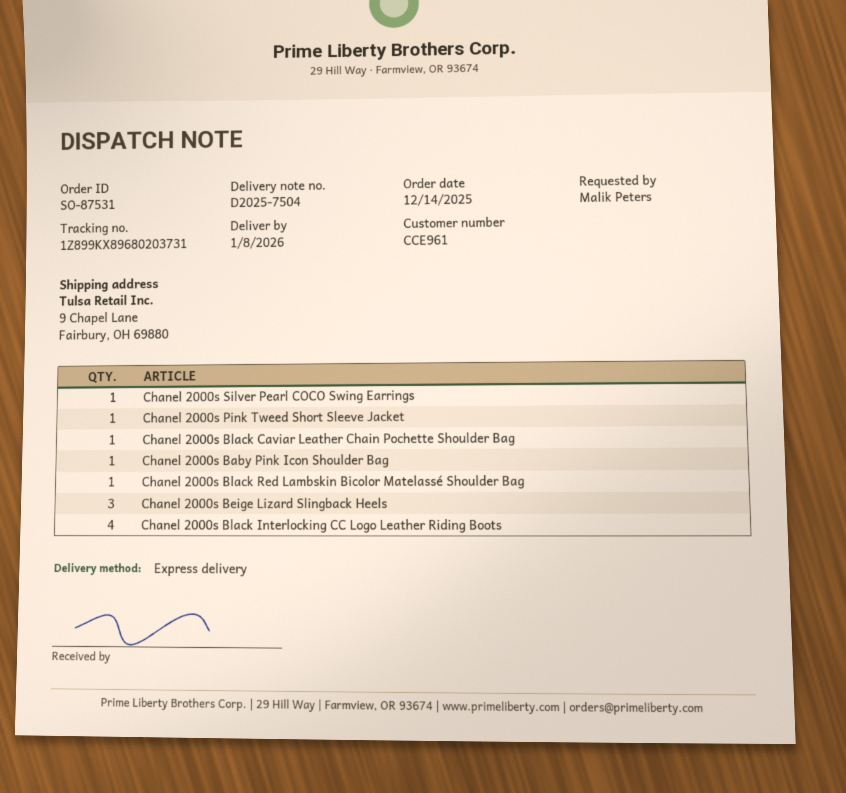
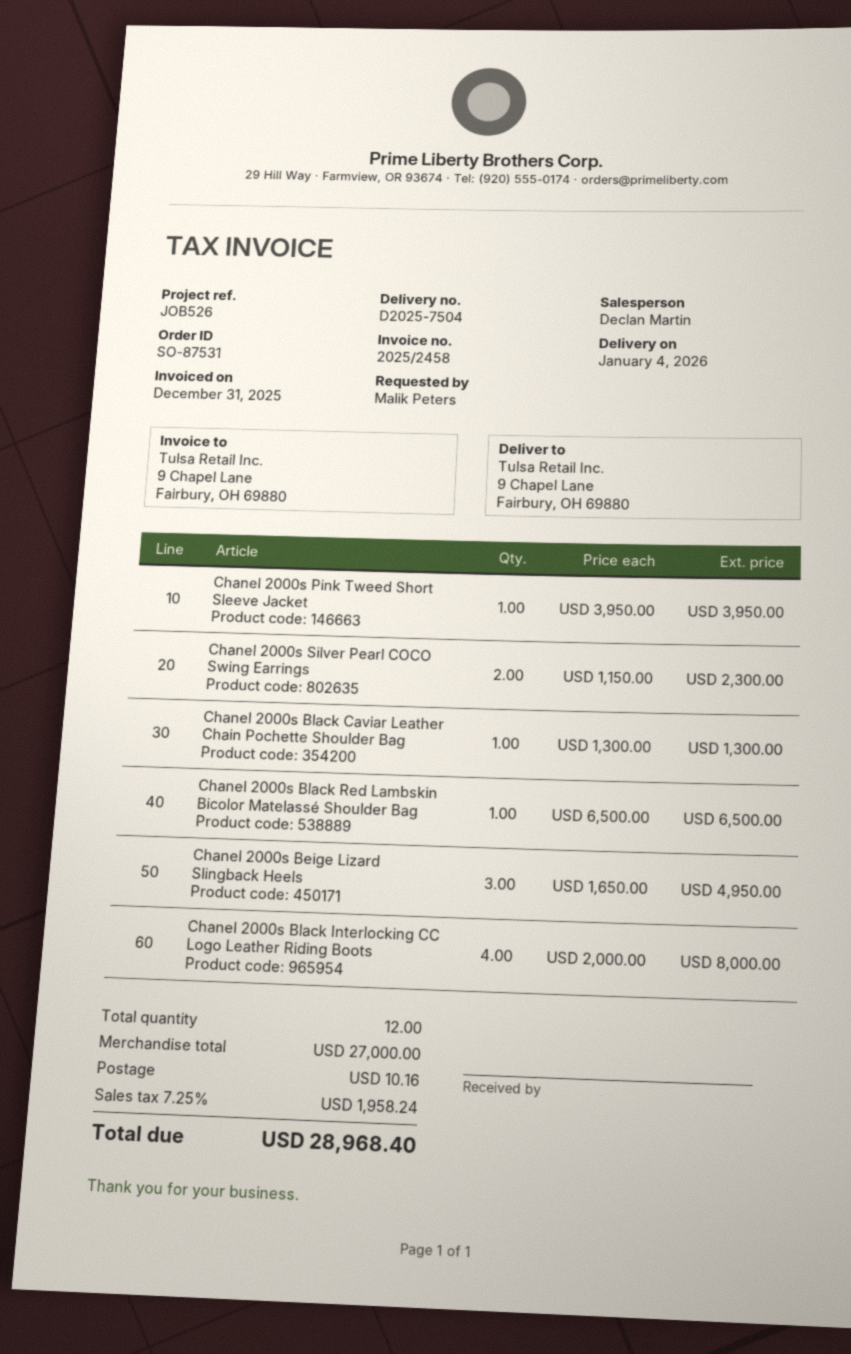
delivery date: 2026-01-08 -> 2026-01-04
Chanel 2000s Silver Pearl COCO Swing Earrings: 1 -> 2
Chanel 2000s Baby Pink Icon Shoulder Bag: 1 -> none

